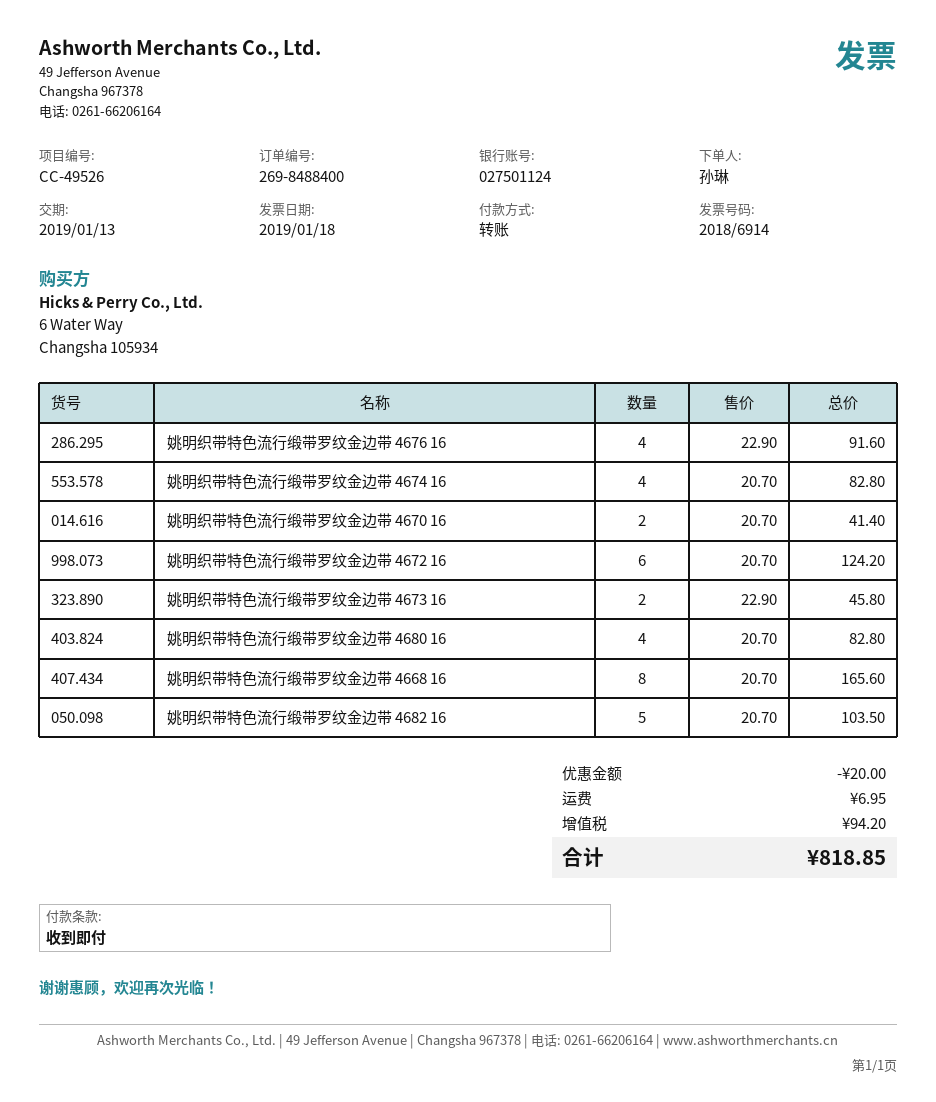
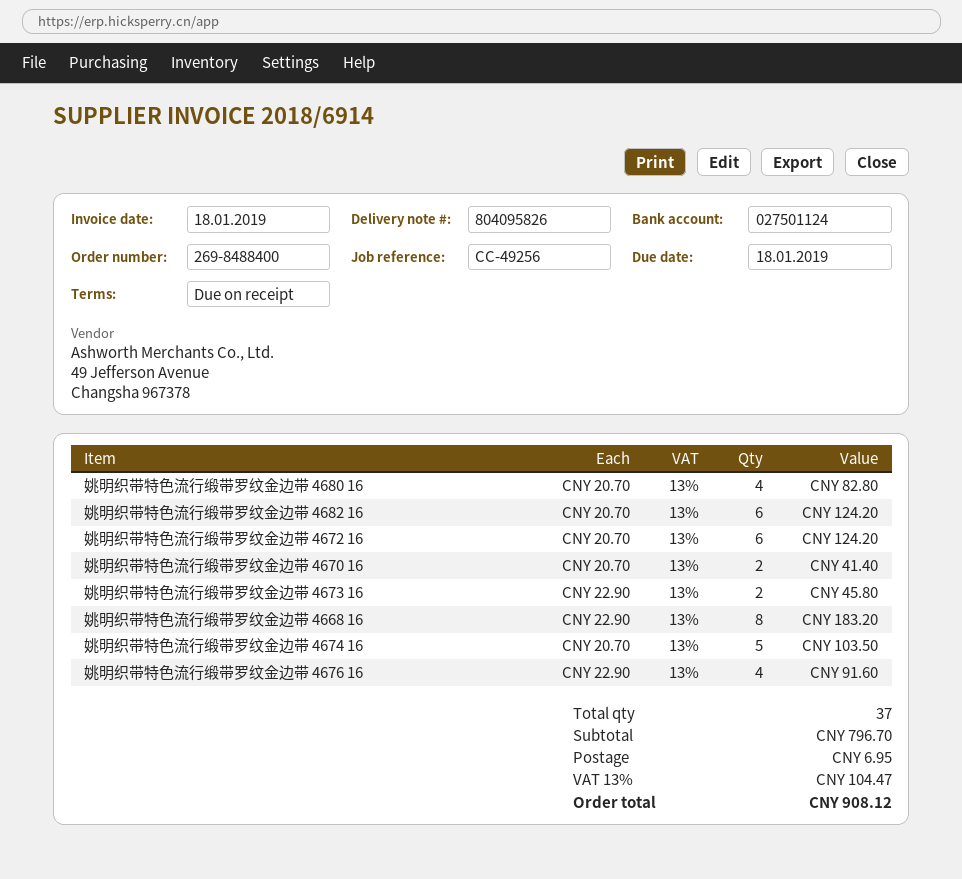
reference: CC-49526 -> CC-49256
姚明织带特色流行缎带罗纹金边带 4674 16: 4 x 20.70 = 82.80 -> 5 x 20.70 = 103.50
姚明织带特色流行缎带罗纹金边带 4668 16: 8 x 20.70 = 165.60 -> 8 x 22.90 = 183.20
姚明织带特色流行缎带罗纹金边带 4682 16: 5 x 20.70 = 103.50 -> 6 x 20.70 = 124.20
discount: 20.00 -> none
tax: 94.20 -> 104.47
total: 818.85 -> 908.12

